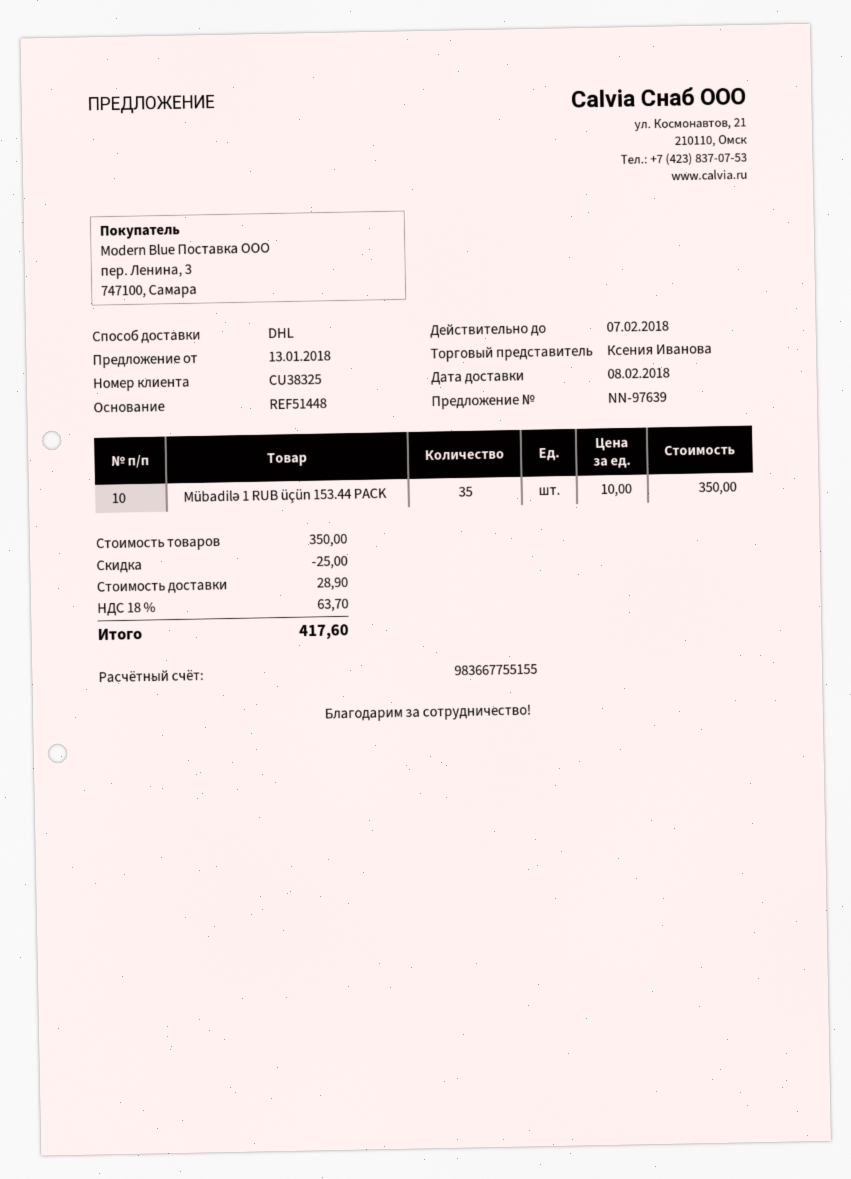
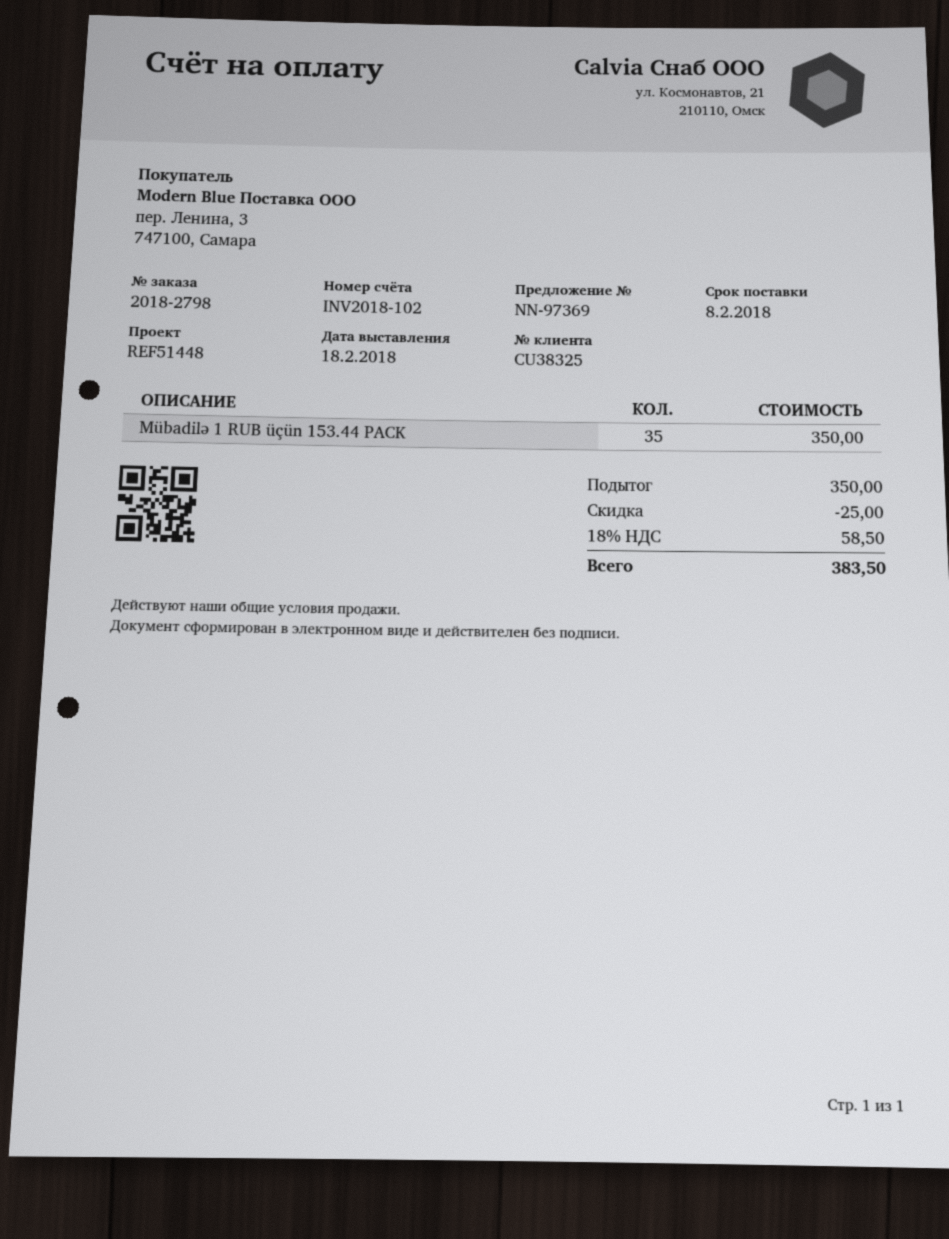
quote number: NN-97639 -> NN-97369
shipping: 28.90 -> none
tax: 18% = 63.70 -> 18% = 58.50
total: 417.60 -> 383.50

